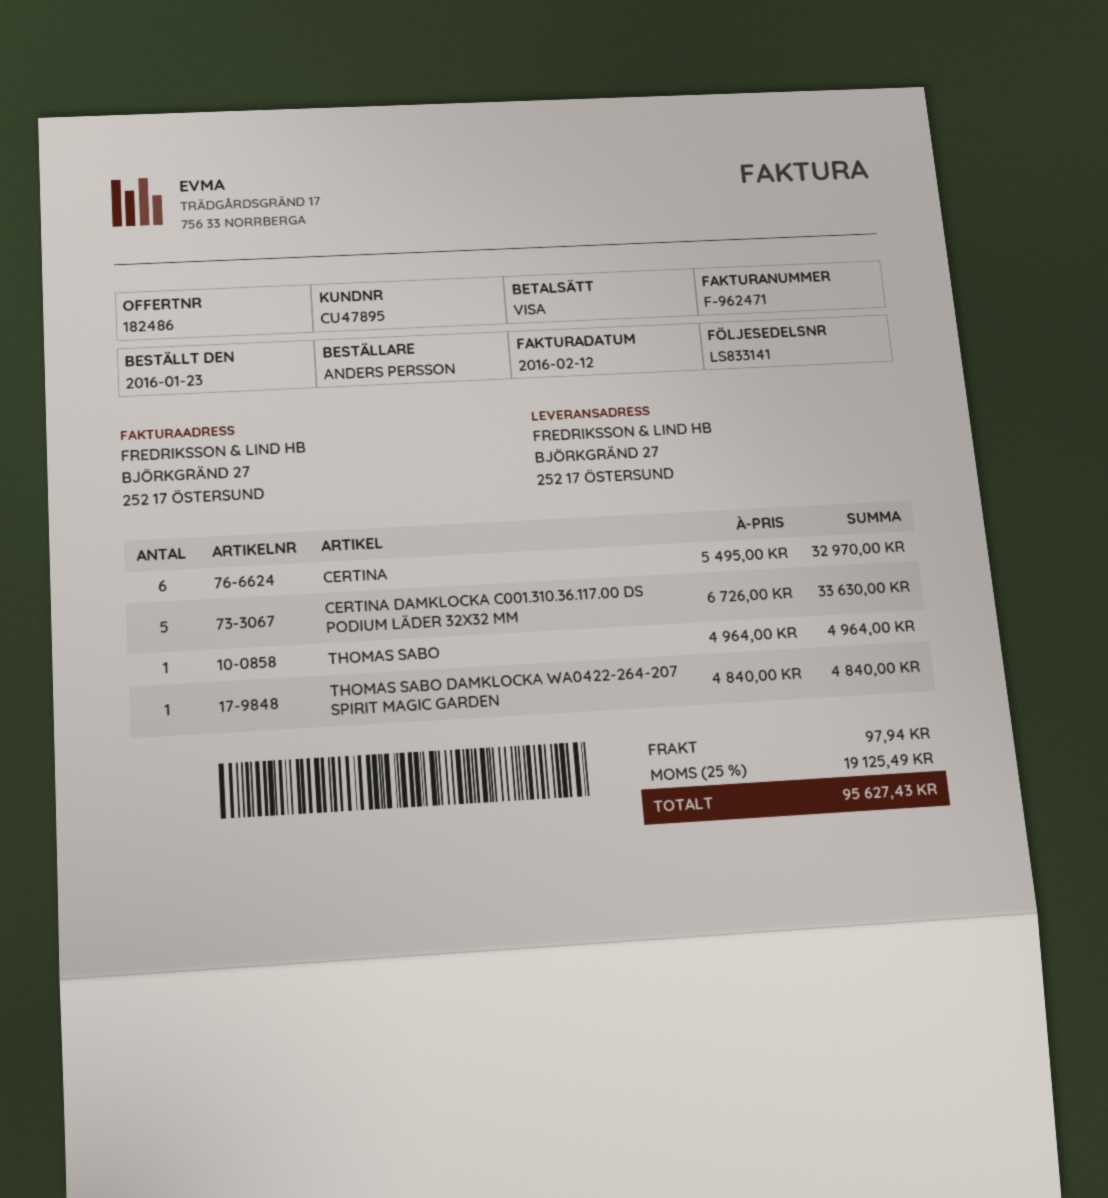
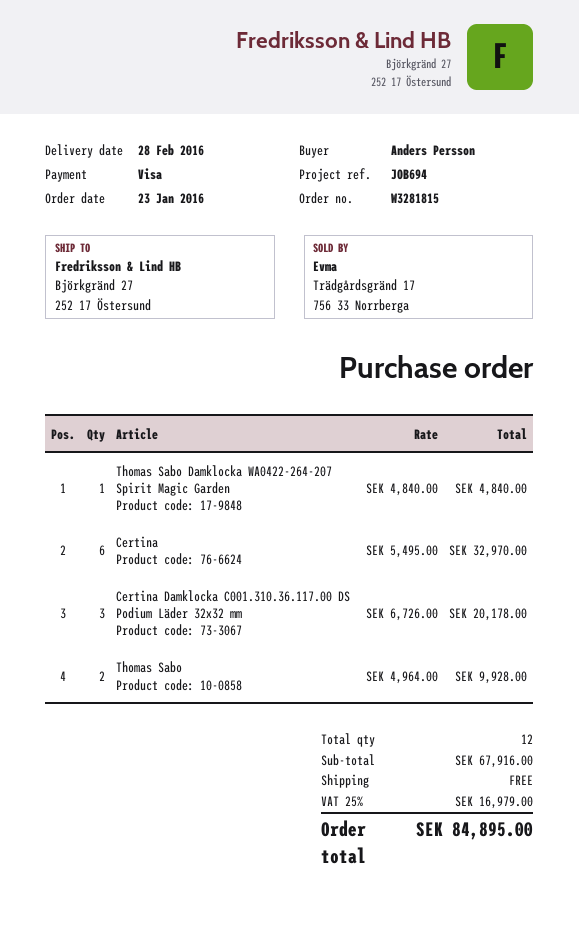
CERTINA DAMKLOCKA C001.310.36.117.00 DS PODIUM LÄDER 32X32 MM: 5 x 6726.00 = 33630.00 -> 3 x 6726.00 = 20178.00
THOMAS SABO: 1 x 4964.00 = 4964.00 -> 2 x 4964.00 = 9928.00
shipping: 97.94 -> 0.00
tax: 25% = 19125.49 -> 25% = 16979.00
total: 95627.43 -> 84895.00

